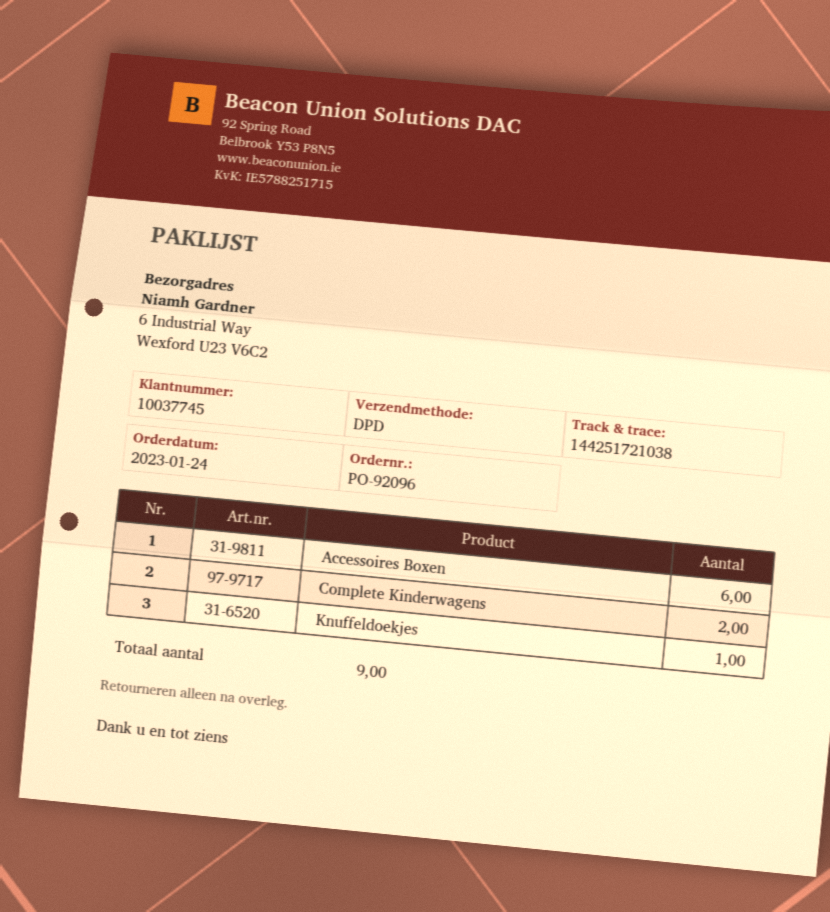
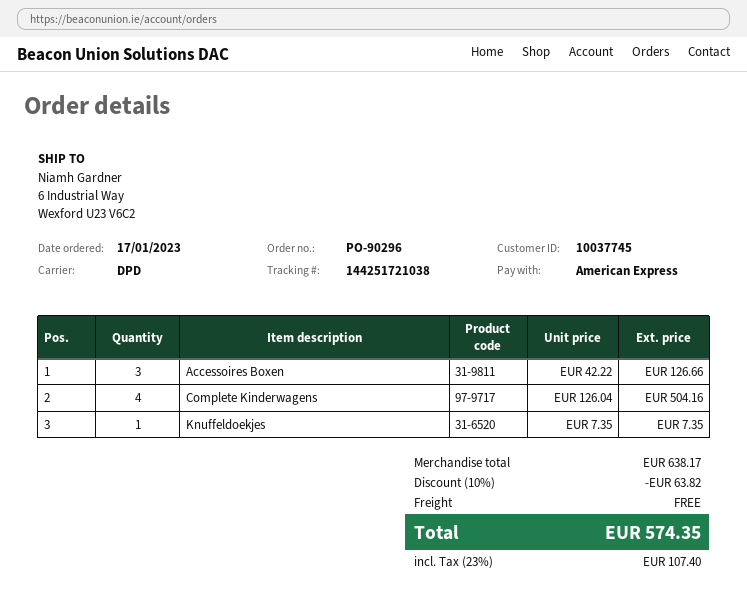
order number: PO-92096 -> PO-90296
order date: 2023-01-24 -> 2023-01-17
Accessoires Boxen: 6 -> 3
Complete Kinderwagens: 2 -> 4

